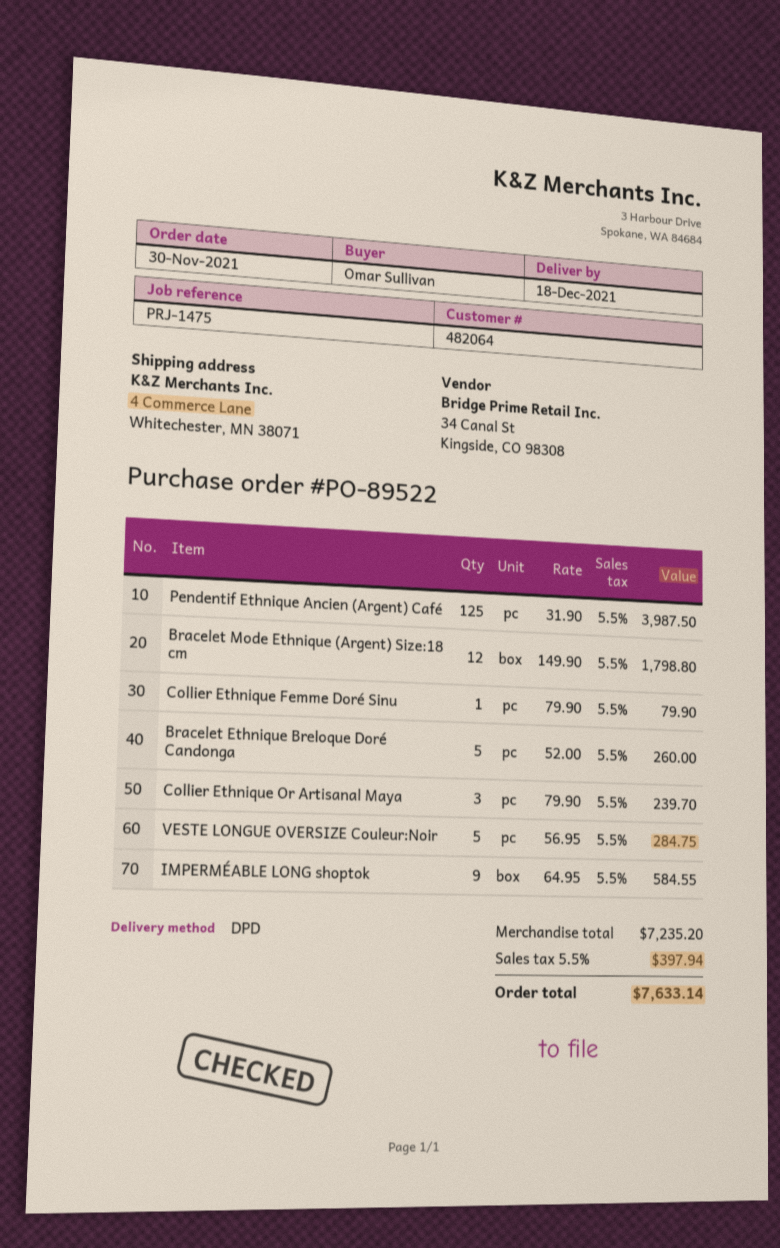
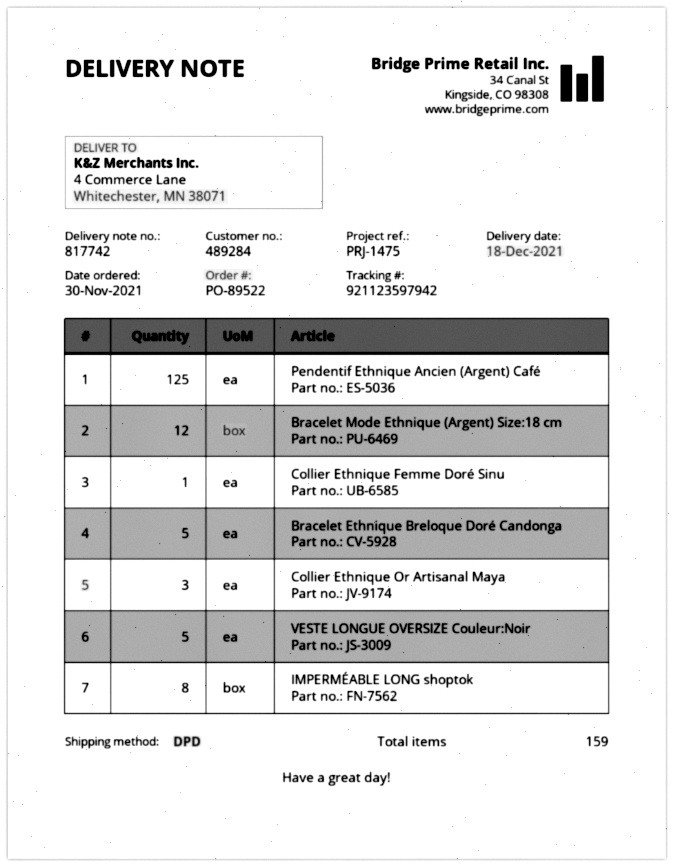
customer number: 482064 -> 489284
IMPERMÉABLE LONG shoptok: 9 -> 8

